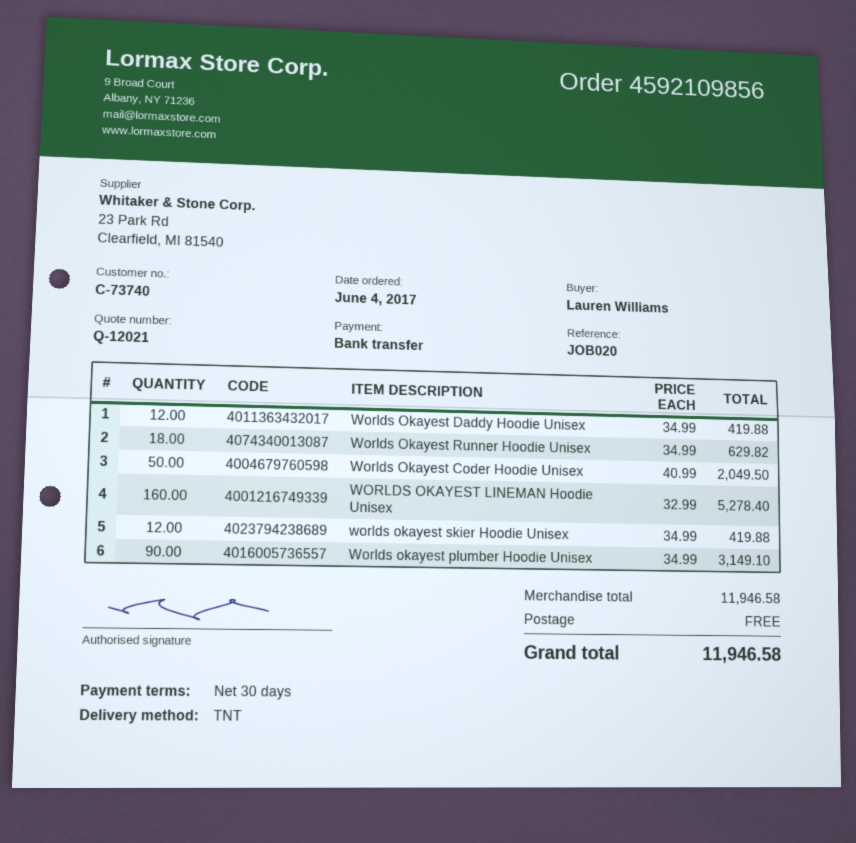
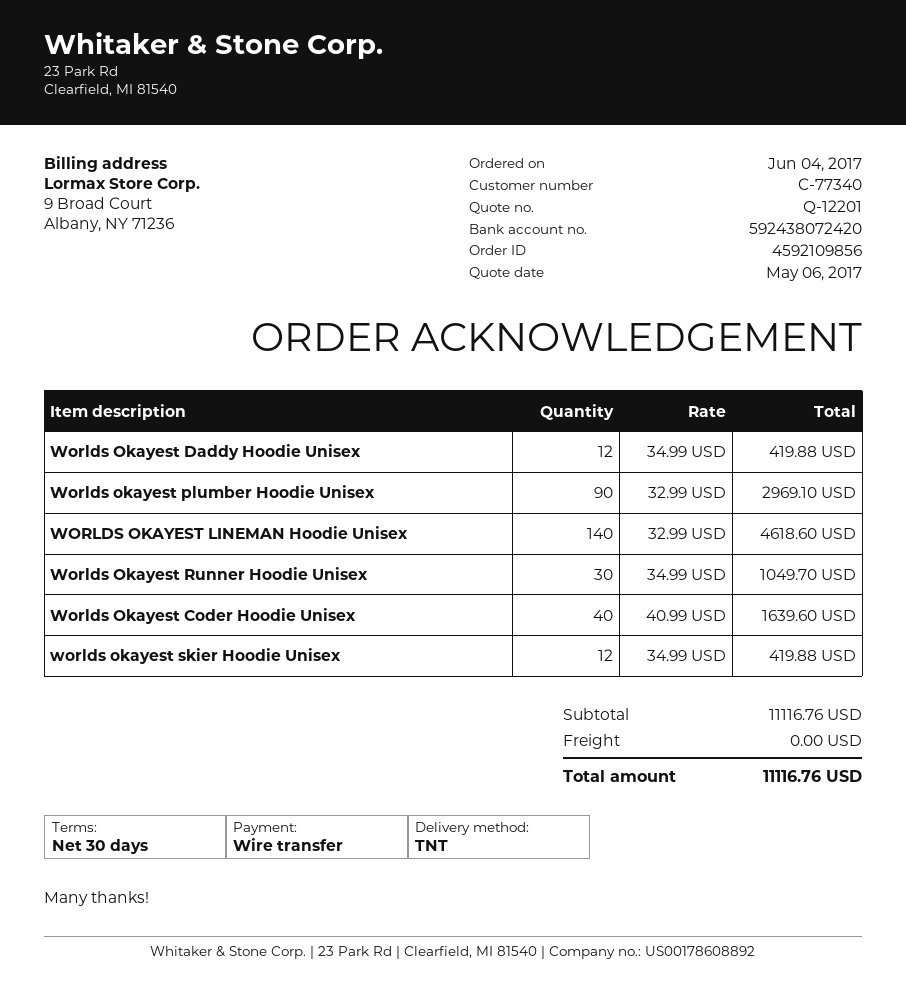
quote number: Q-12021 -> Q-12201
customer number: C-73740 -> C-77340
Worlds Okayest Runner Hoodie Unisex: 18 x 34.99 = 629.82 -> 30 x 34.99 = 1049.70
Worlds Okayest Coder Hoodie Unisex: 50 x 40.99 = 2049.50 -> 40 x 40.99 = 1639.60
WORLDS OKAYEST LINEMAN Hoodie Unisex: 160 x 32.99 = 5278.40 -> 140 x 32.99 = 4618.60
Worlds okayest plumber Hoodie Unisex: 90 x 34.99 = 3149.10 -> 90 x 32.99 = 2969.10
subtotal: 11946.58 -> 11116.76
total: 11946.58 -> 11116.76

